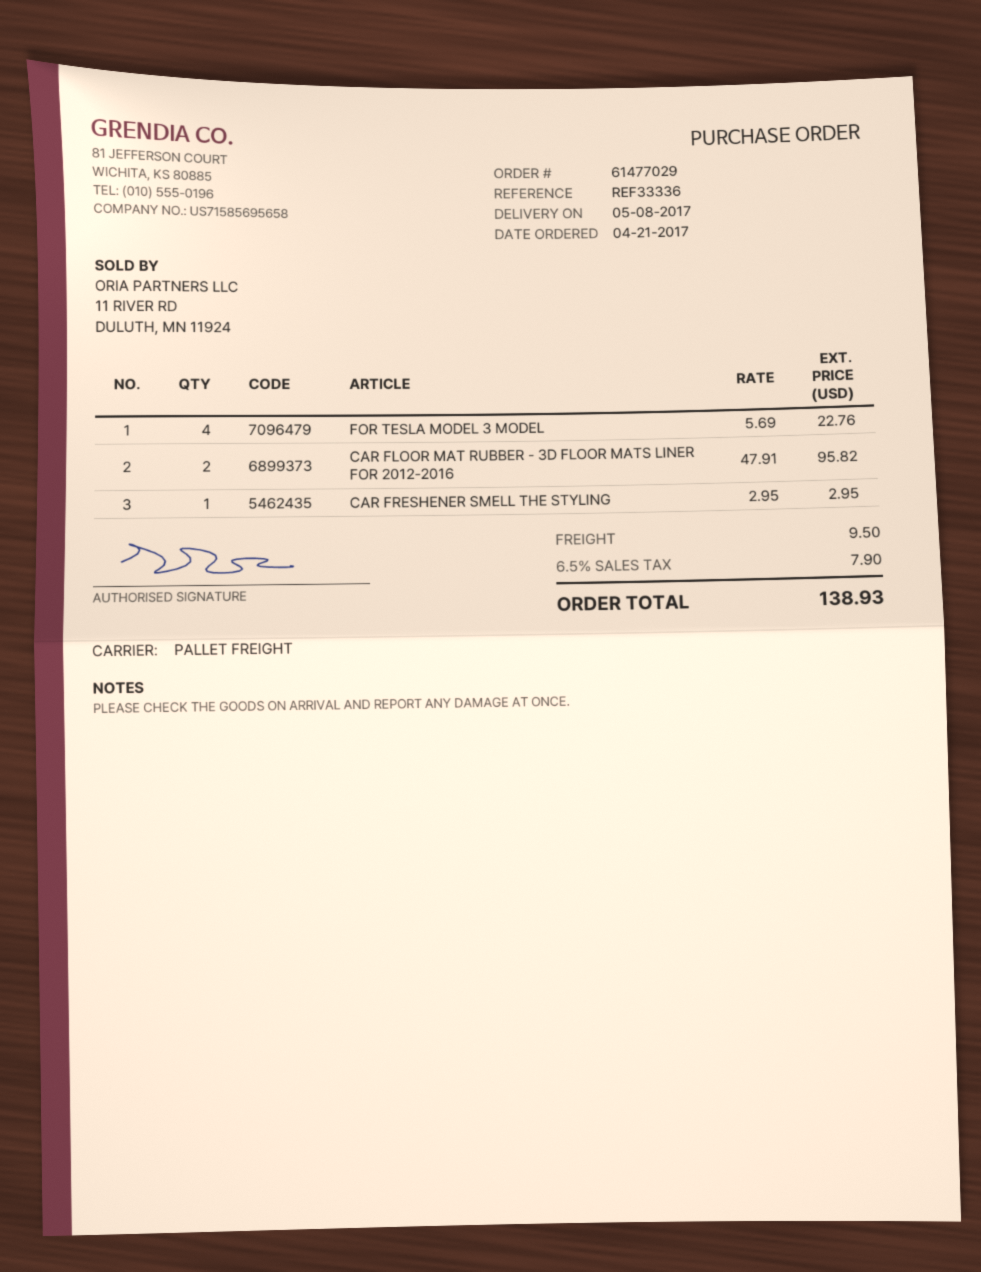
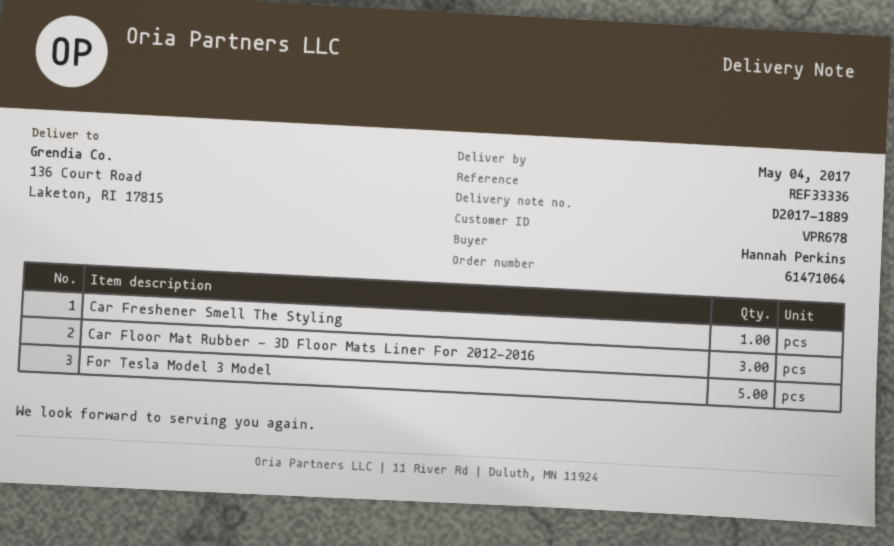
order number: 61477029 -> 61471064
delivery date: 2017-05-08 -> 2017-05-04
FOR TESLA MODEL 3 MODEL: 4 -> 5
CAR FLOOR MAT RUBBER - 3D FLOOR MATS LINER FOR 2012-2016: 2 -> 3

